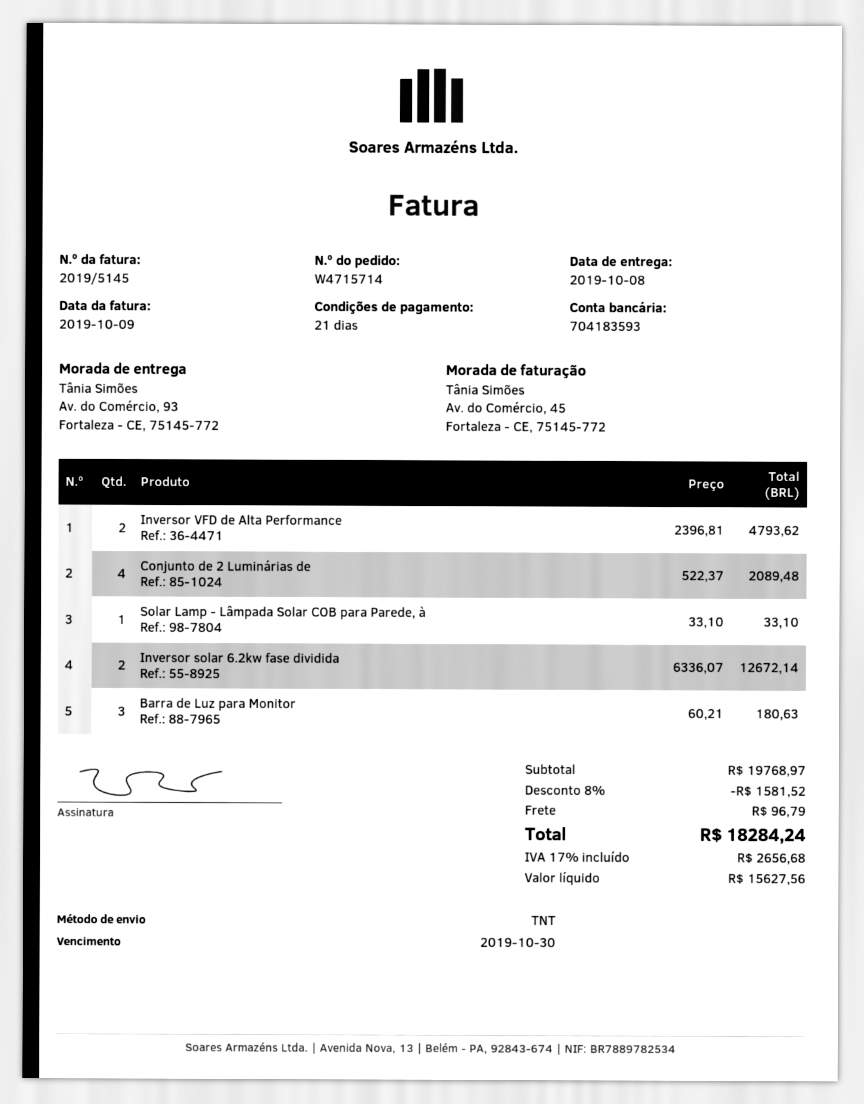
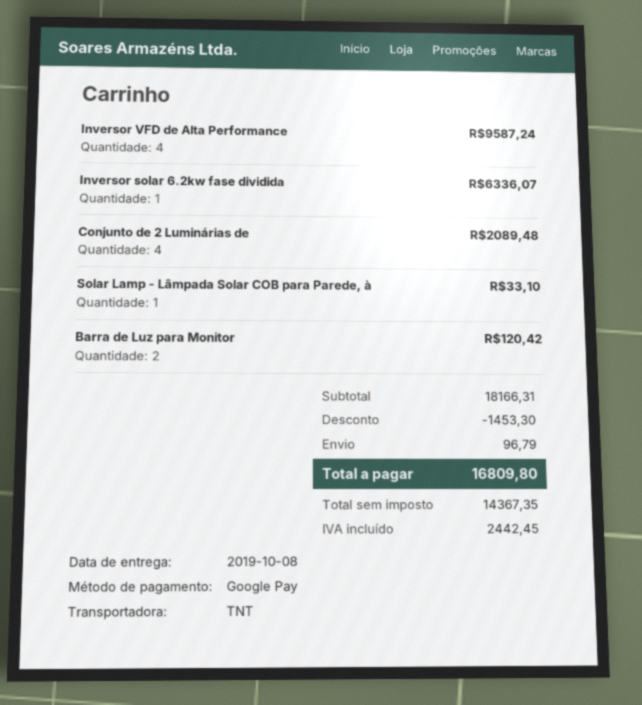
Inversor VFD de Alta Performance: 2 for 4793.62 -> 4 for 9587.24
Inversor solar 6.2kw fase dividida: 2 for 12672.14 -> 1 for 6336.07
Barra de Luz para Monitor: 3 for 180.63 -> 2 for 120.42
subtotal: 19768.97 -> 18166.31
discount: 1581.52 -> 1453.30
net: 15627.56 -> 14367.35
tax: 2656.68 -> 2442.45
total: 18284.24 -> 16809.80

